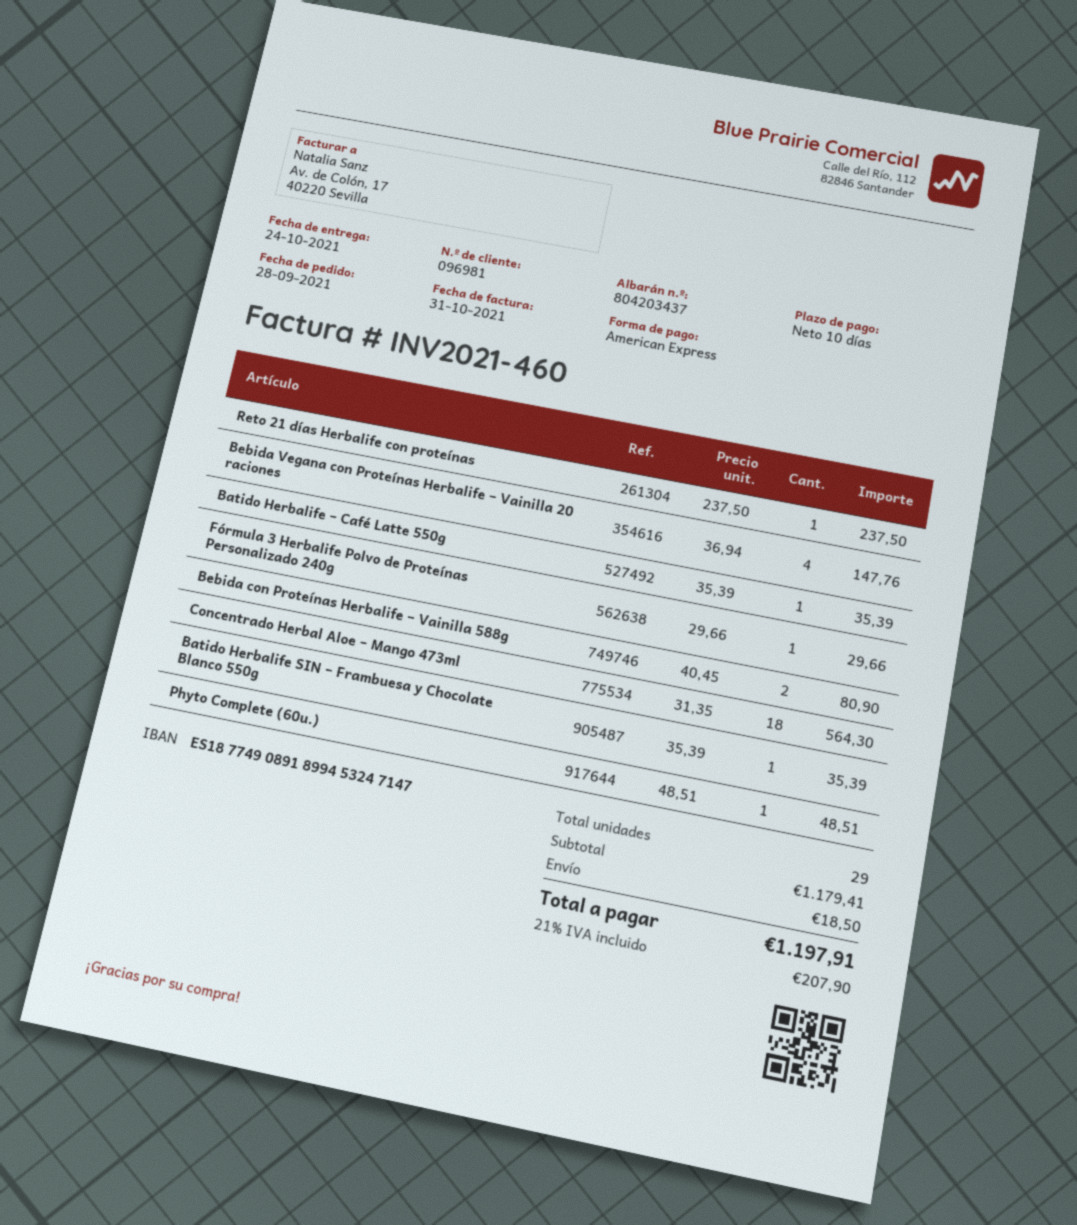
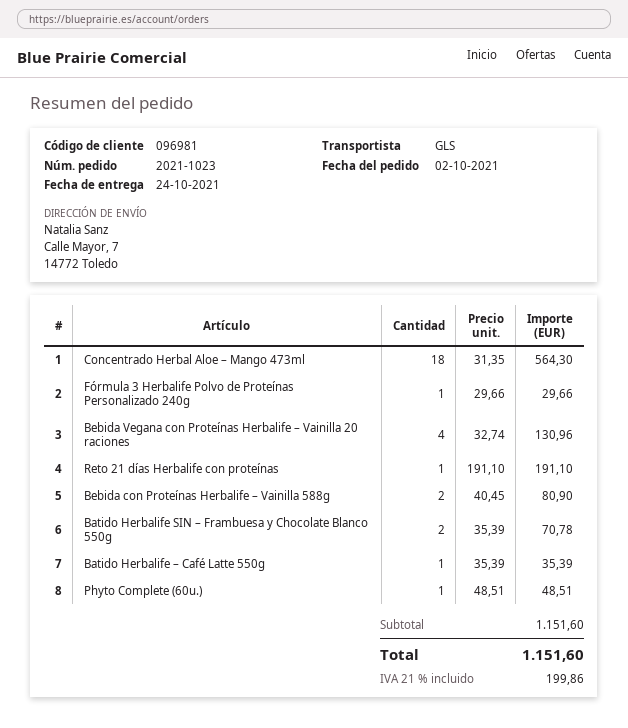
order date: 2021-09-28 -> 2021-10-02
Reto 21 días Herbalife con proteínas: 1 x 237.50 = 237.50 -> 1 x 191.10 = 191.10
Bebida Vegana con Proteínas Herbalife – Vainilla 20 raciones: 4 x 36.94 = 147.76 -> 4 x 32.74 = 130.96
Batido Herbalife SIN – Frambuesa y Chocolate Blanco 550g: 1 x 35.39 = 35.39 -> 2 x 35.39 = 70.78
subtotal: 1179.41 -> 1151.60
shipping: 18.50 -> none
tax: 21% = 207.90 -> 21% = 199.86
total: 1197.91 -> 1151.60

